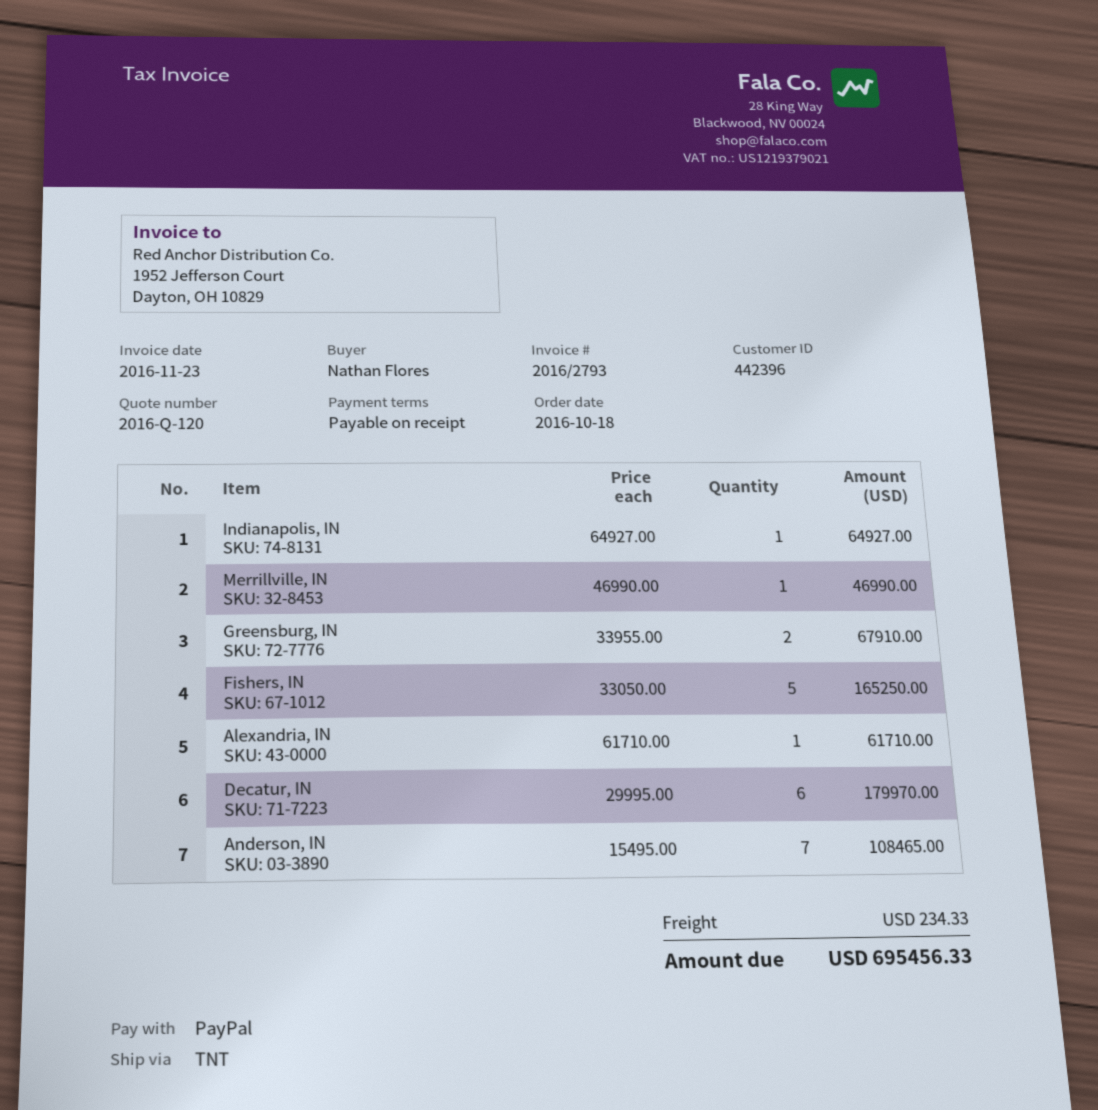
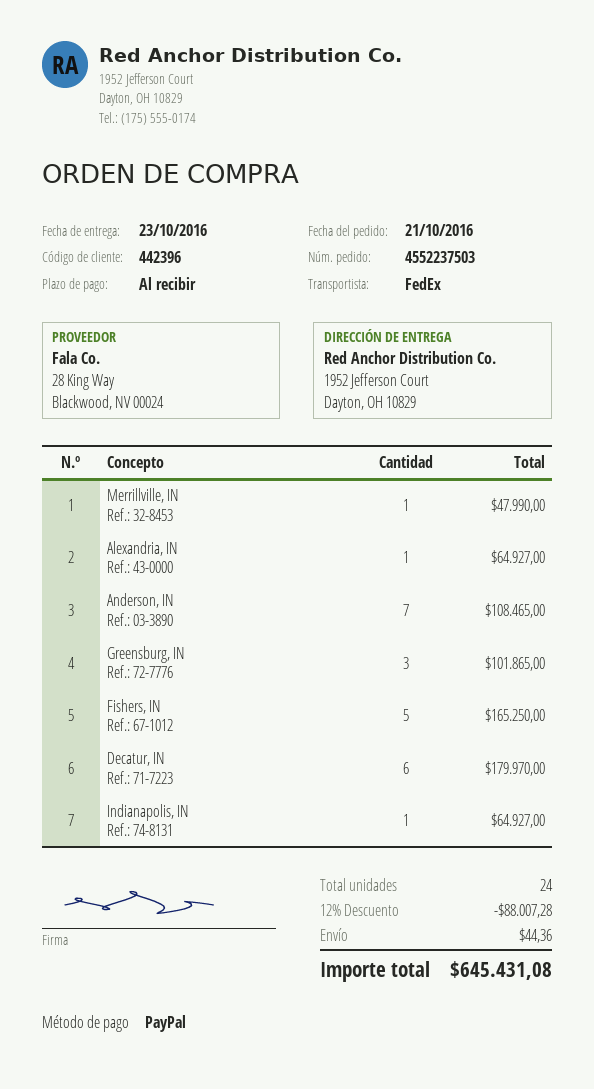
order date: 2016-10-18 -> 2016-10-21
shipping method: TNT -> FedEx
Merrillville, IN: 1 for 46990.00 -> 1 for 47990.00
Greensburg, IN: 2 for 67910.00 -> 3 for 101865.00
Alexandria, IN: 1 for 61710.00 -> 1 for 64927.00
discount: none -> 12% = 88007.28
shipping: 234.33 -> 44.36
total: 695456.33 -> 645431.08

